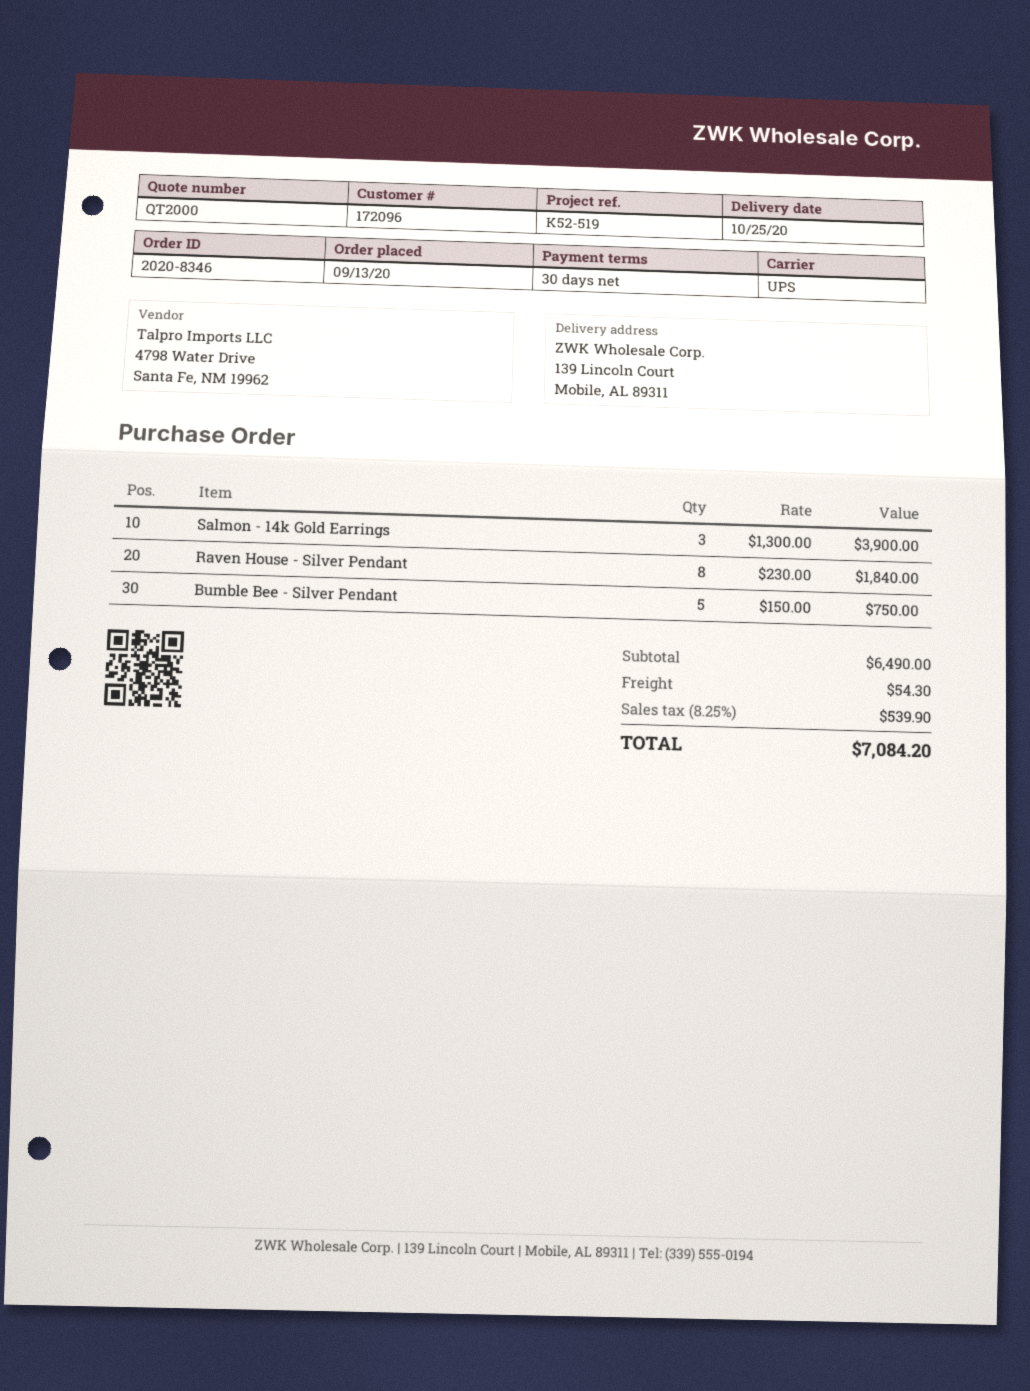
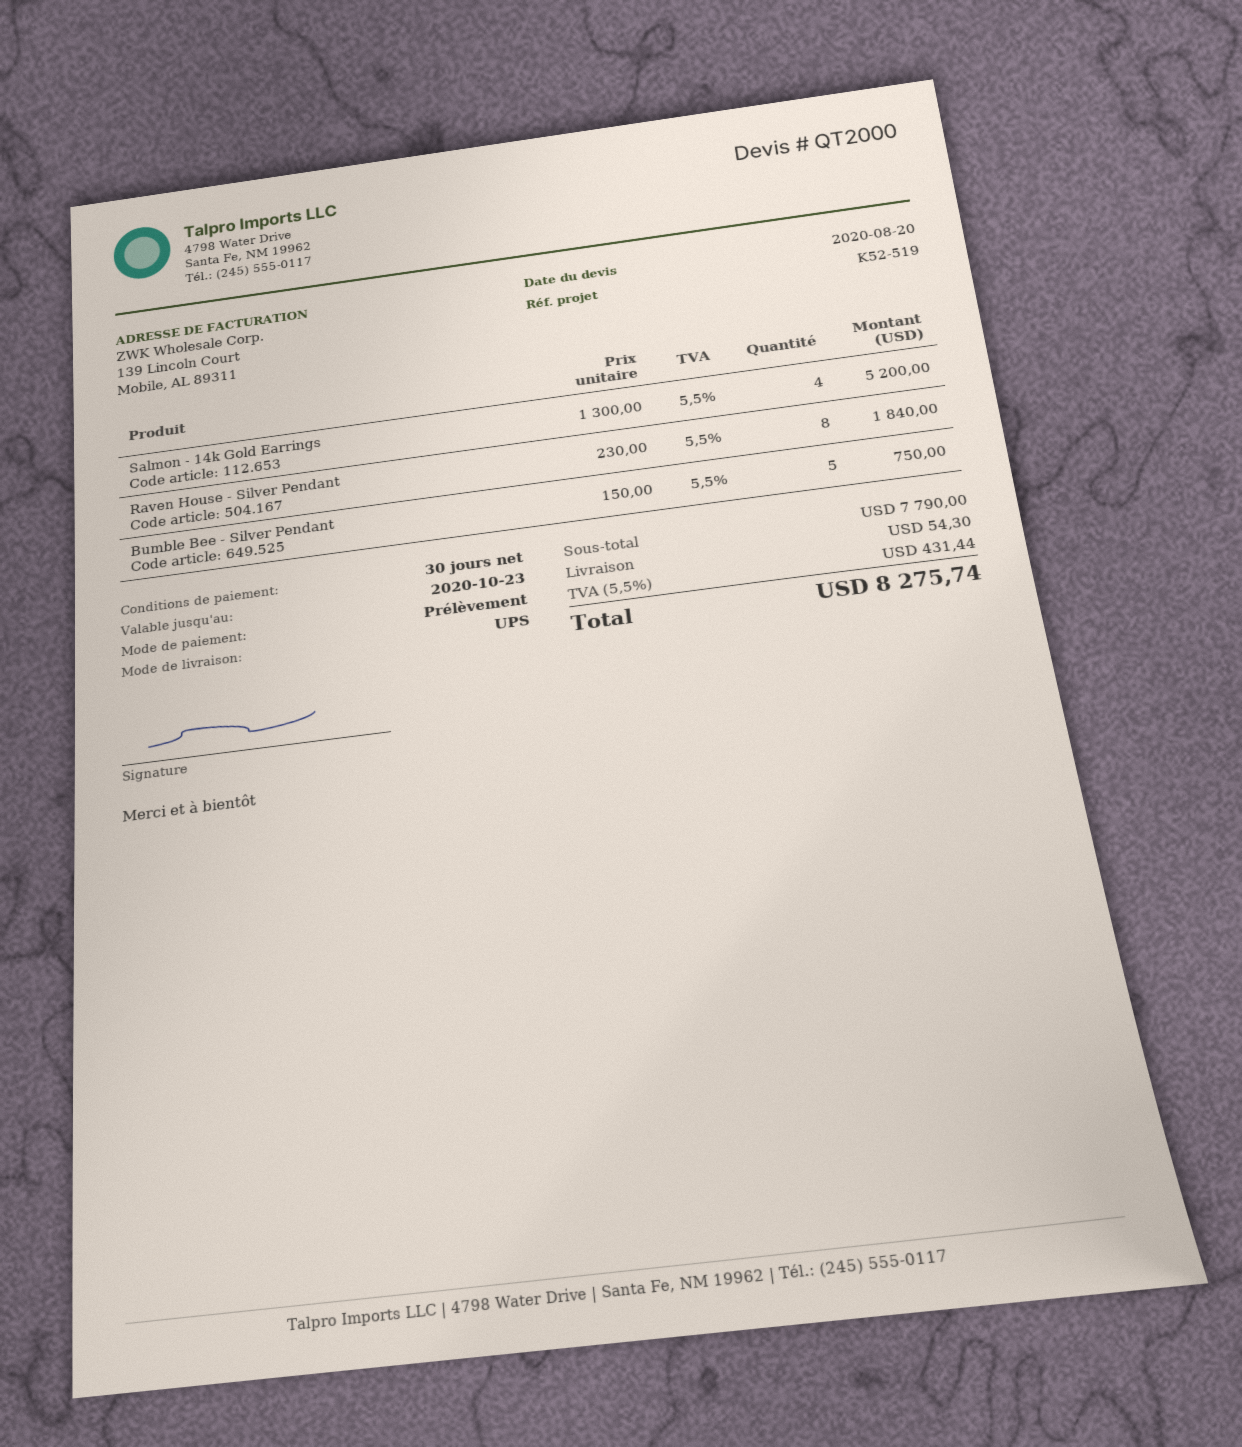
Salmon - 14k Gold Earrings: 3 x 1300.00 = 3900.00 -> 4 x 1300.00 = 5200.00
subtotal: 6490.00 -> 7790.00
tax: 8.25% = 539.90 -> 5.5% = 431.44
total: 7084.20 -> 8275.74

